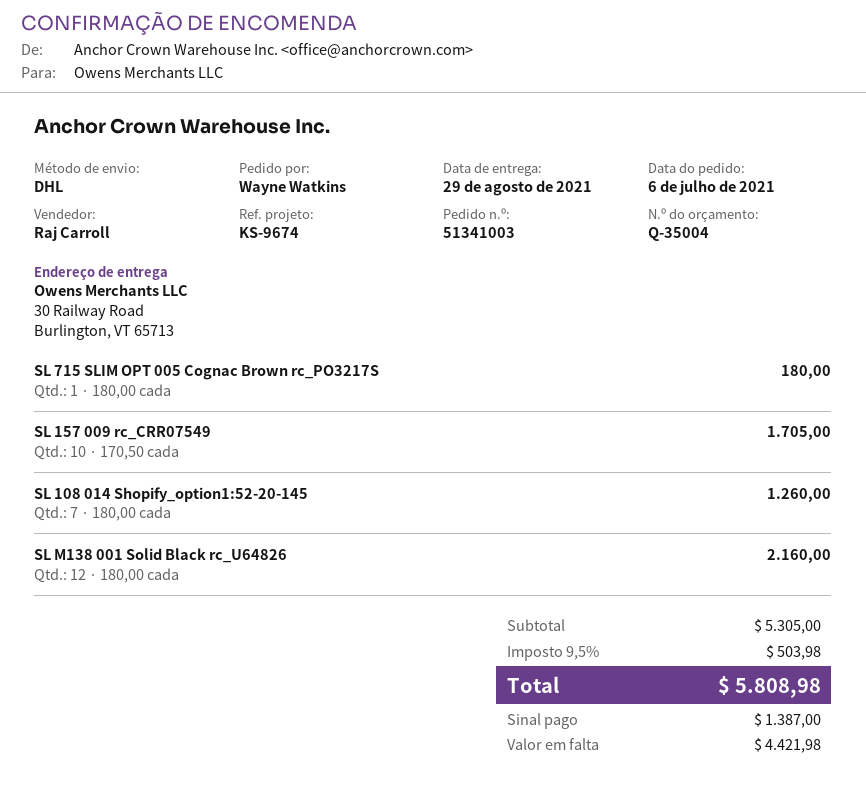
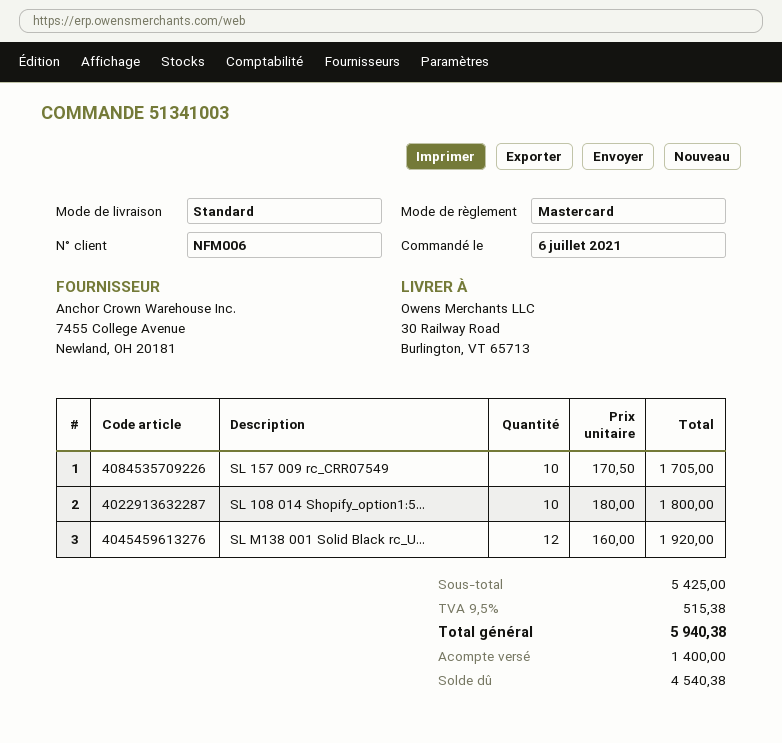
shipping method: DHL -> standard
SL 715 SLIM OPT 005 Cognac Brown rc_PO3217S: 1 x 180.00 = 180.00 -> none
SL 108 014 Shopify_option1:52-20-145: 7 x 180.00 = 1260.00 -> 10 x 180.00 = 1800.00
SL M138 001 Solid Black rc_U64826: 12 x 180.00 = 2160.00 -> 12 x 160.00 = 1920.00
subtotal: 5305.00 -> 5425.00
tax: 9.5% = 503.98 -> 9.5% = 515.38
total: 5808.98 -> 5940.38
deposit: 1387.00 -> 1400.00
balance: 4421.98 -> 4540.38

